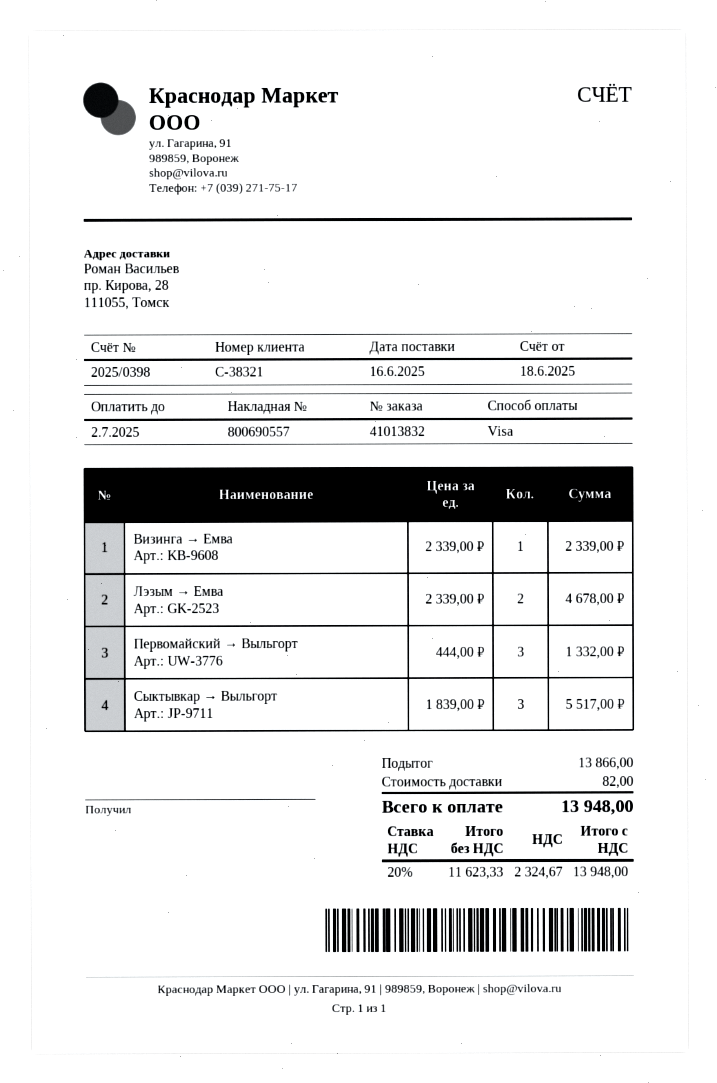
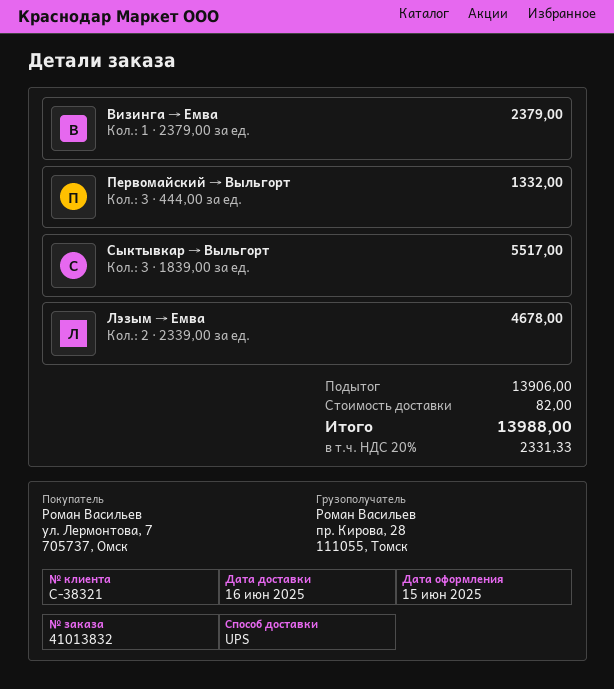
Визинга → Емва: 1 x 2339.00 = 2339.00 -> 1 x 2379.00 = 2379.00
subtotal: 13866.00 -> 13906.00
tax: 20% = 2324.67 -> 20% = 2331.33
total: 13948.00 -> 13988.00

